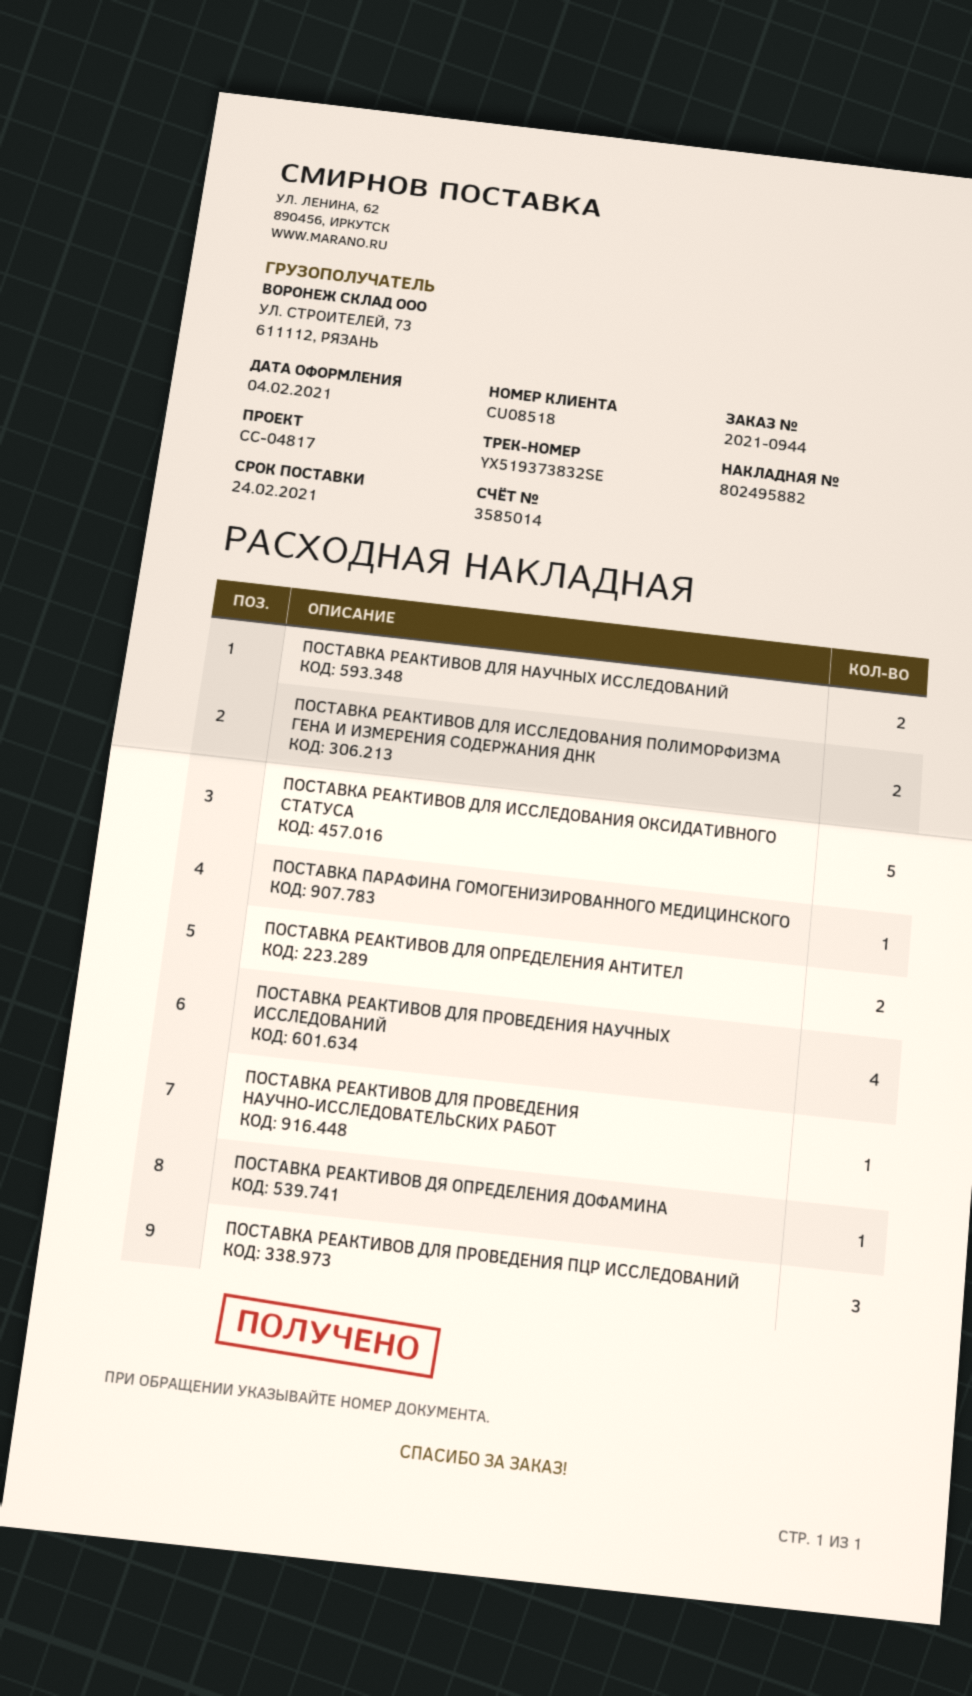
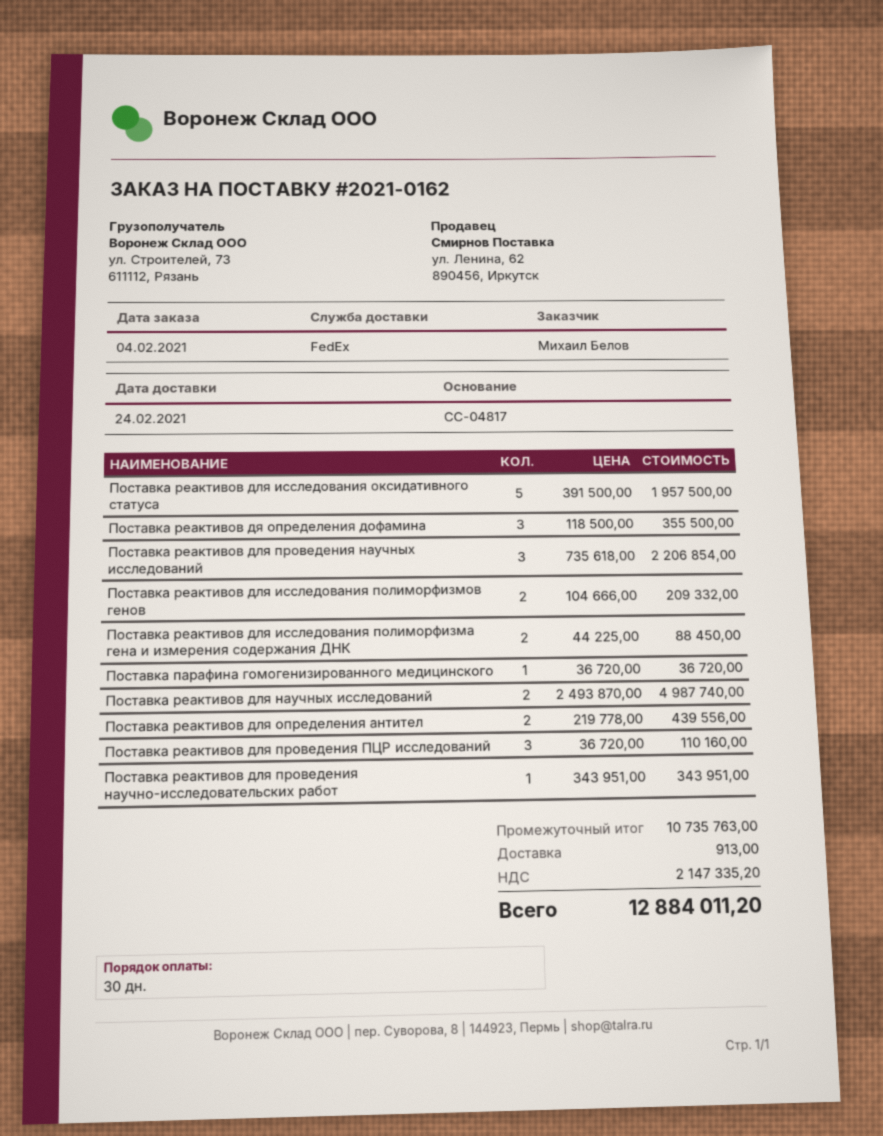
order number: 2021-0944 -> 2021-0162
ПОСТАВКА РЕАКТИВОВ ДЛЯ ПРОВЕДЕНИЯ НАУЧНЫХ ИССЛЕДОВАНИЙ: 4 -> 3
ПОСТАВКА РЕАКТИВОВ ДЯ ОПРЕДЕЛЕНИЯ ДОФАМИНА: 1 -> 3
Поставка реактивов для исследования полиморфизмов генов: none -> 2

